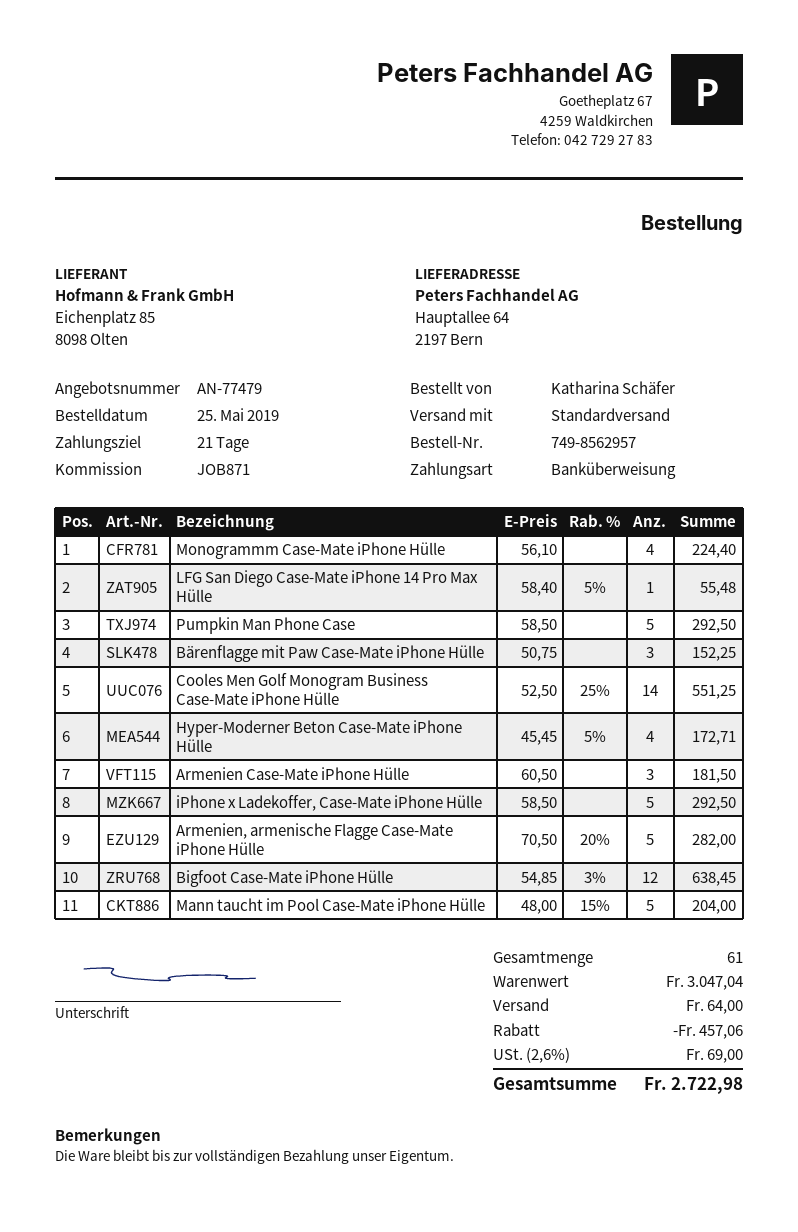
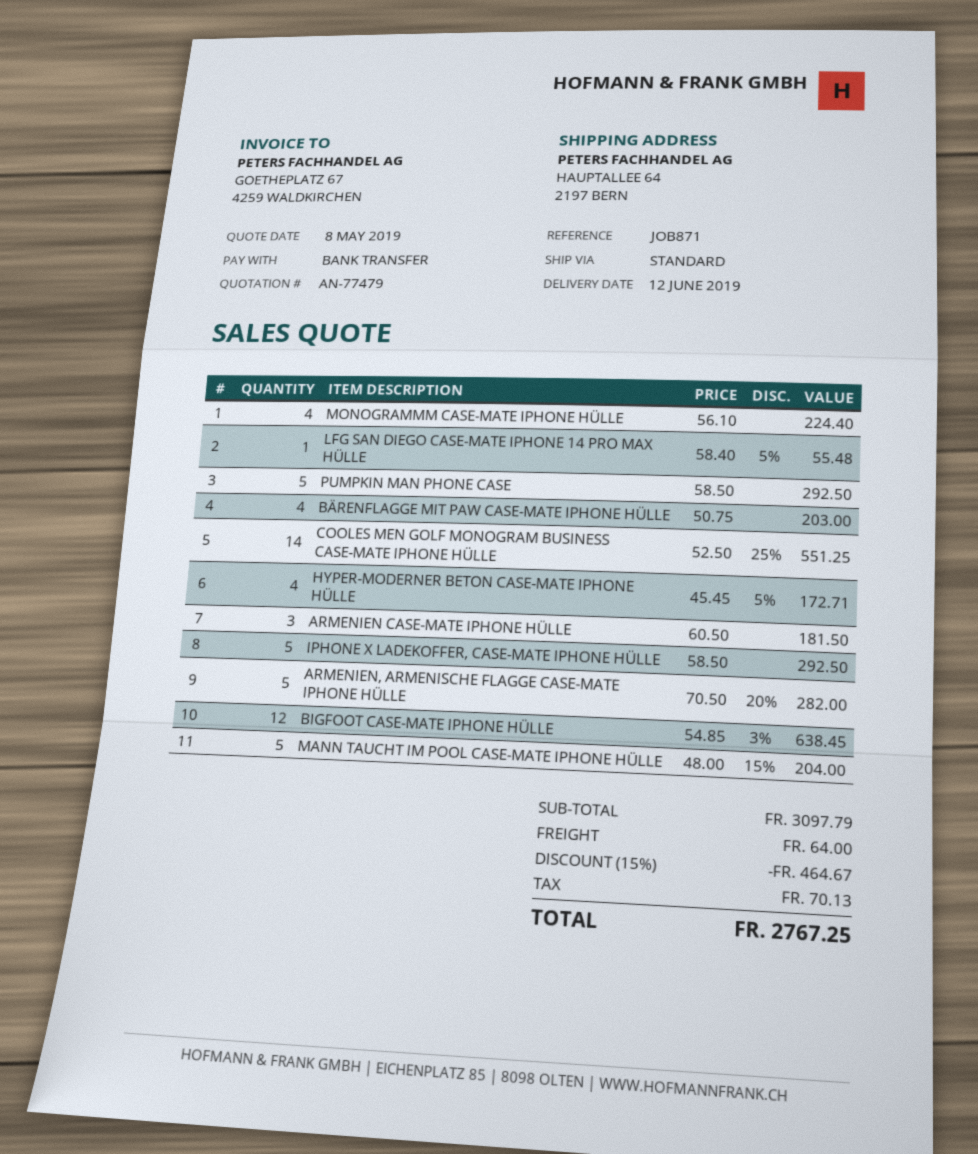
Bärenflagge mit Paw Case-Mate iPhone Hülle: 3 x 50.75 = 152.25 -> 4 x 50.75 = 203.00
subtotal: 3047.04 -> 3097.79
discount: 457.06 -> 464.67
tax: 69.00 -> 70.13
total: 2722.98 -> 2767.25

